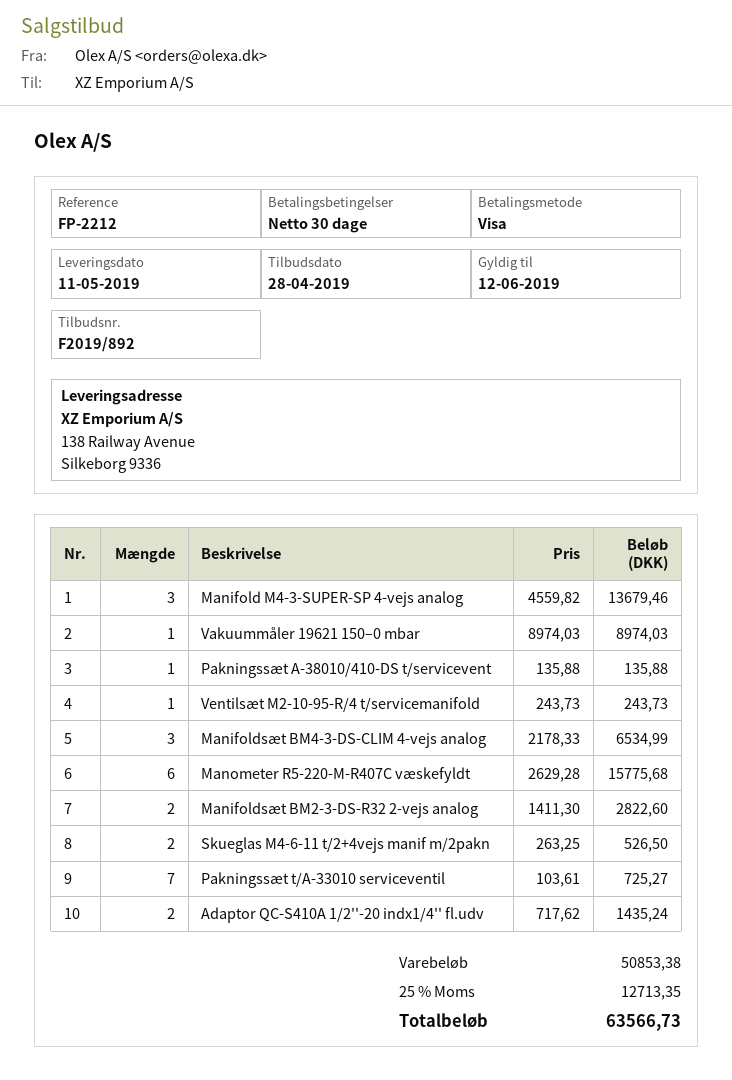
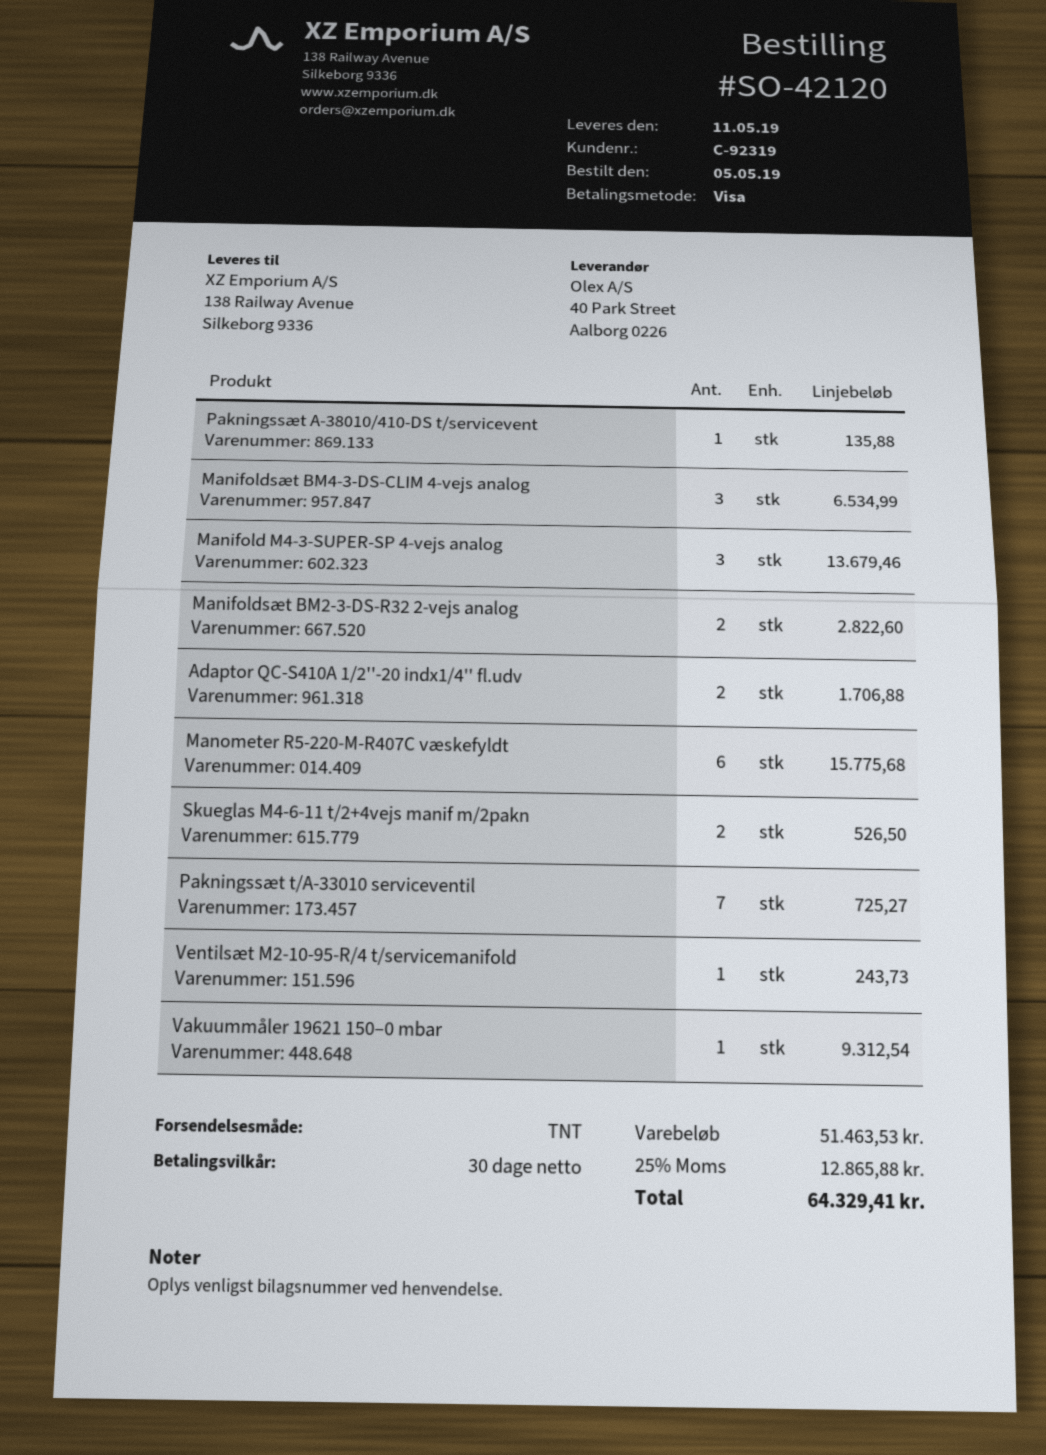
Vakuummåler 19621 150–0 mbar: 1 for 8974.03 -> 1 for 9312.54
Adaptor QC-S410A 1/2''-20 indx1/4'' fl.udv: 2 for 1435.24 -> 2 for 1706.88
subtotal: 50853.38 -> 51463.53
tax: 25% = 12713.35 -> 25% = 12865.88
total: 63566.73 -> 64329.41

